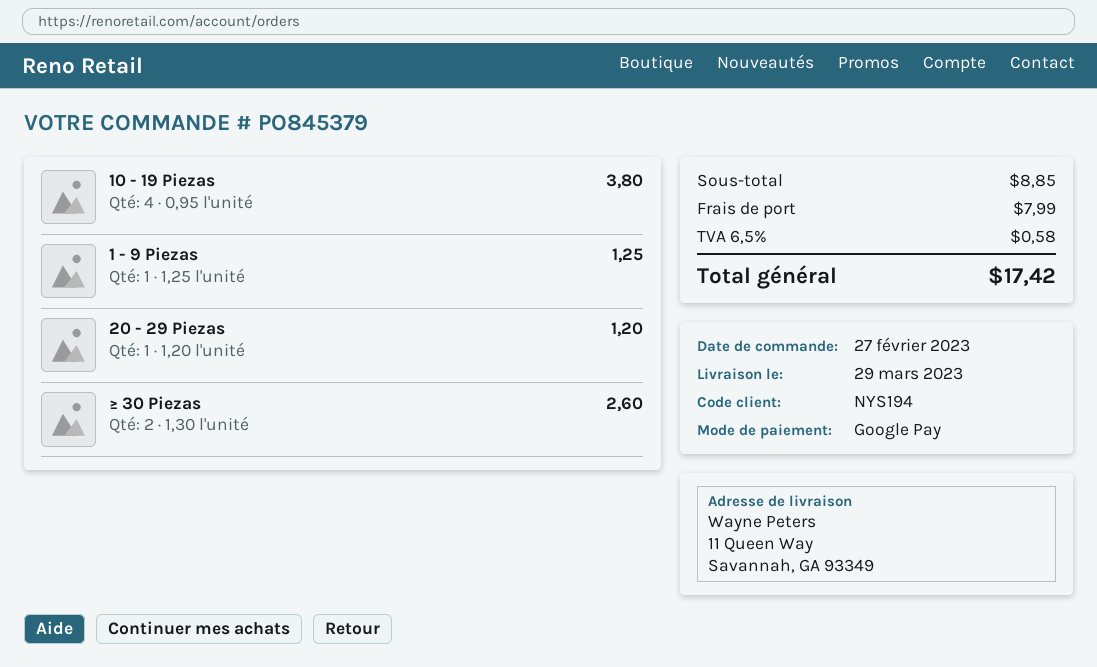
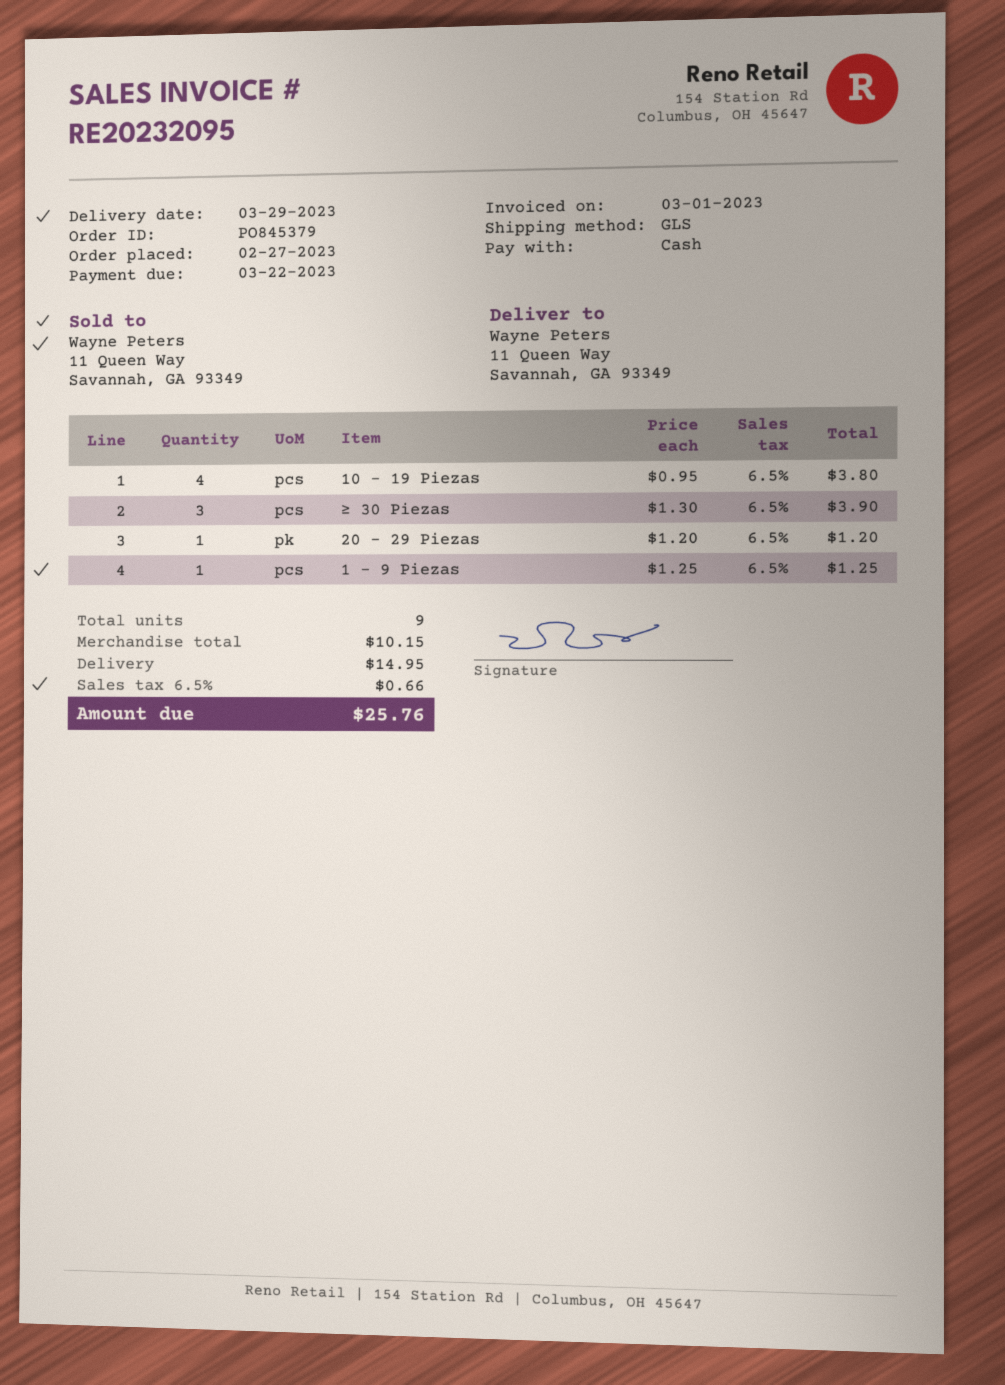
payment method: Google Pay -> cash
≥ 30 Piezas: 2 x 1.30 = 2.60 -> 3 x 1.30 = 3.90
subtotal: 8.85 -> 10.15
shipping: 7.99 -> 14.95
tax: 6.5% = 0.58 -> 6.5% = 0.66
total: 17.42 -> 25.76

